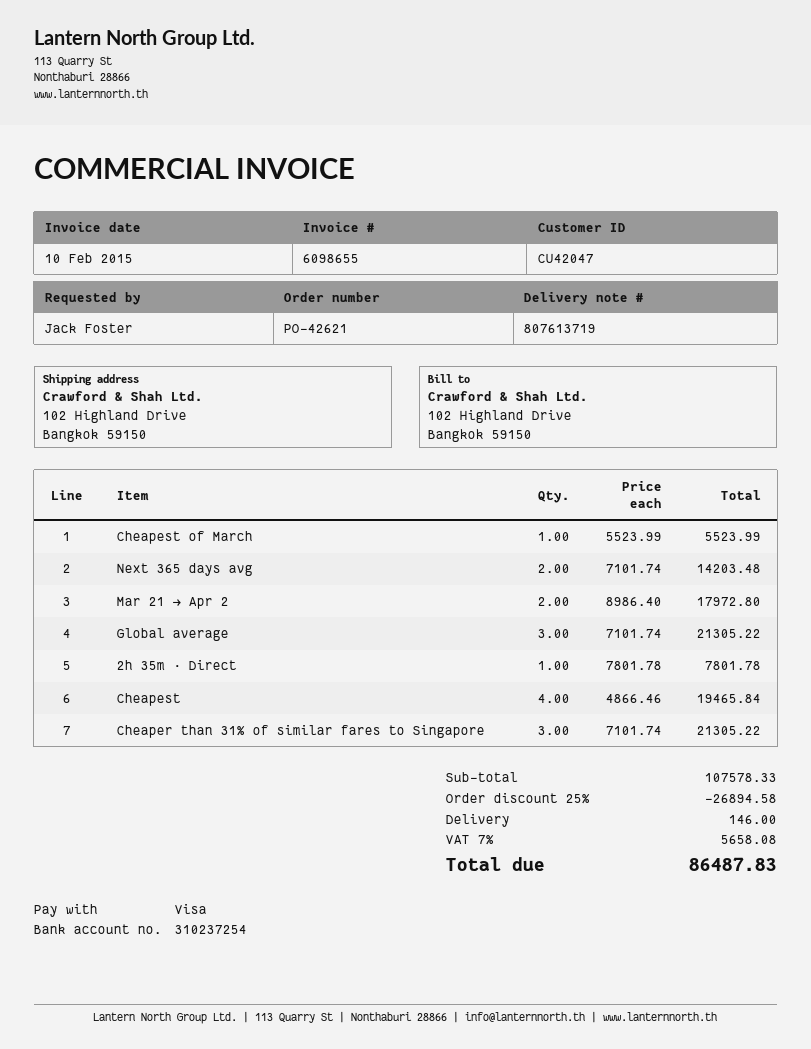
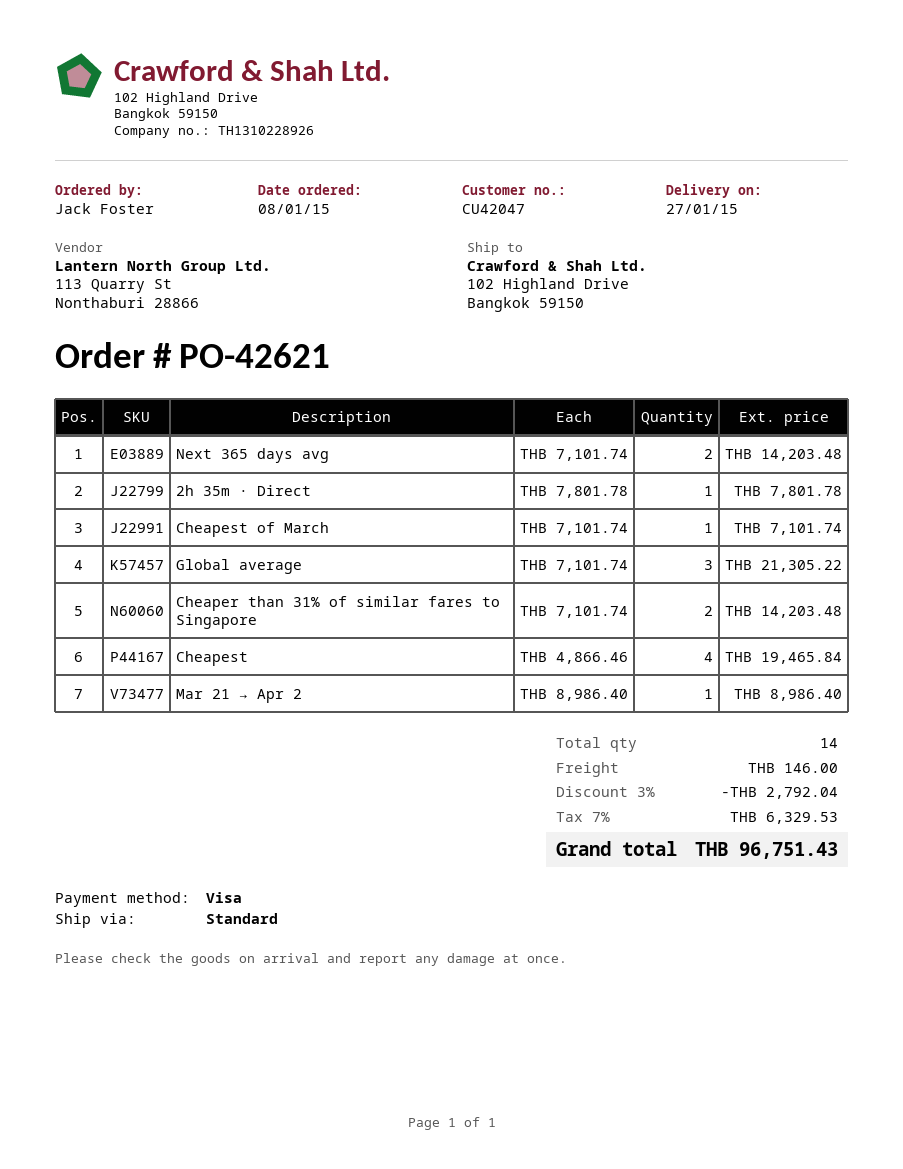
Cheapest of March: 1 x 5523.99 = 5523.99 -> 1 x 7101.74 = 7101.74
Mar 21 → Apr 2: 2 x 8986.40 = 17972.80 -> 1 x 8986.40 = 8986.40
Cheaper than 31% of similar fares to Singapore: 3 x 7101.74 = 21305.22 -> 2 x 7101.74 = 14203.48
discount: 25% = 26894.58 -> 3% = 2792.04
tax: 7% = 5658.08 -> 7% = 6329.53
total: 86487.83 -> 96751.43

